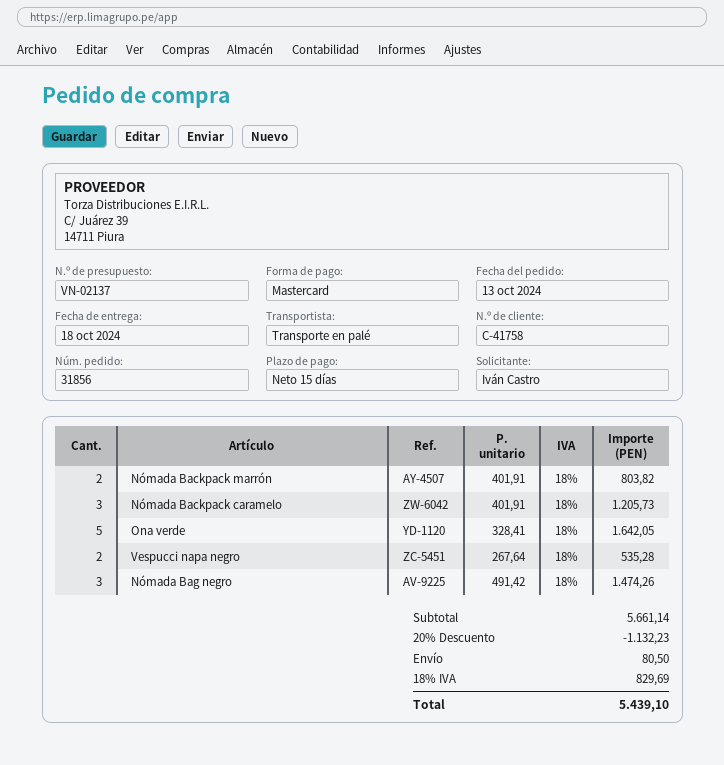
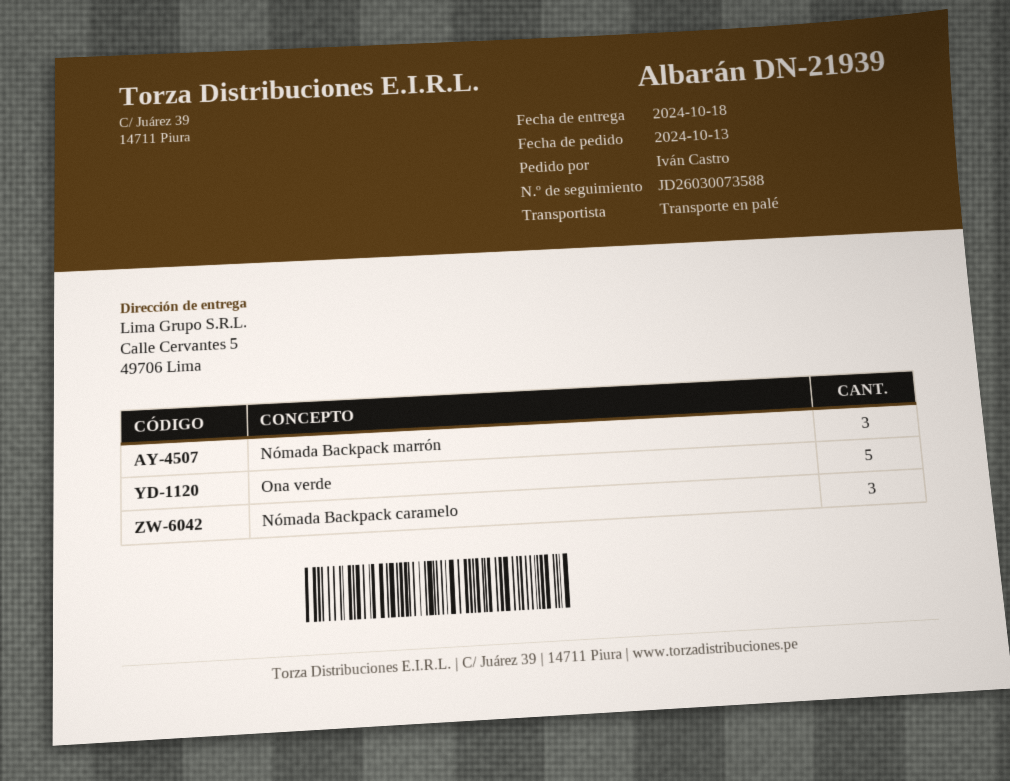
Nómada Backpack marrón: 2 -> 3
Vespucci napa negro: 2 -> none
Nómada Bag negro: 3 -> none

